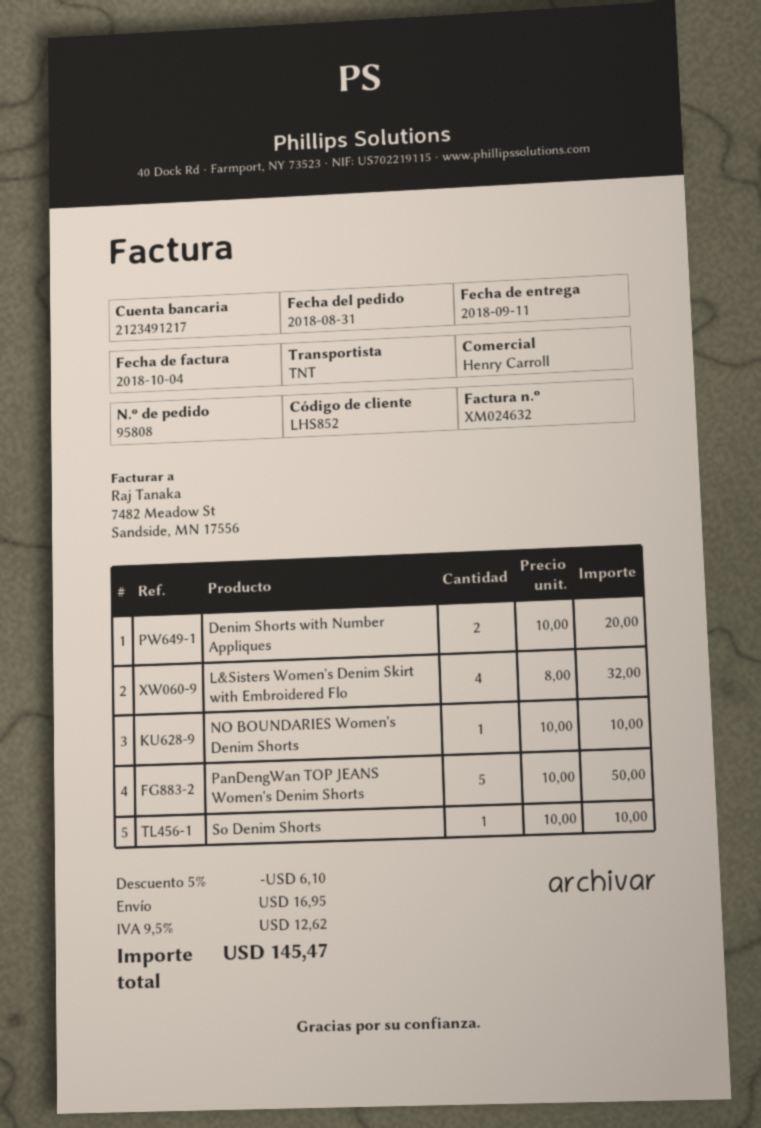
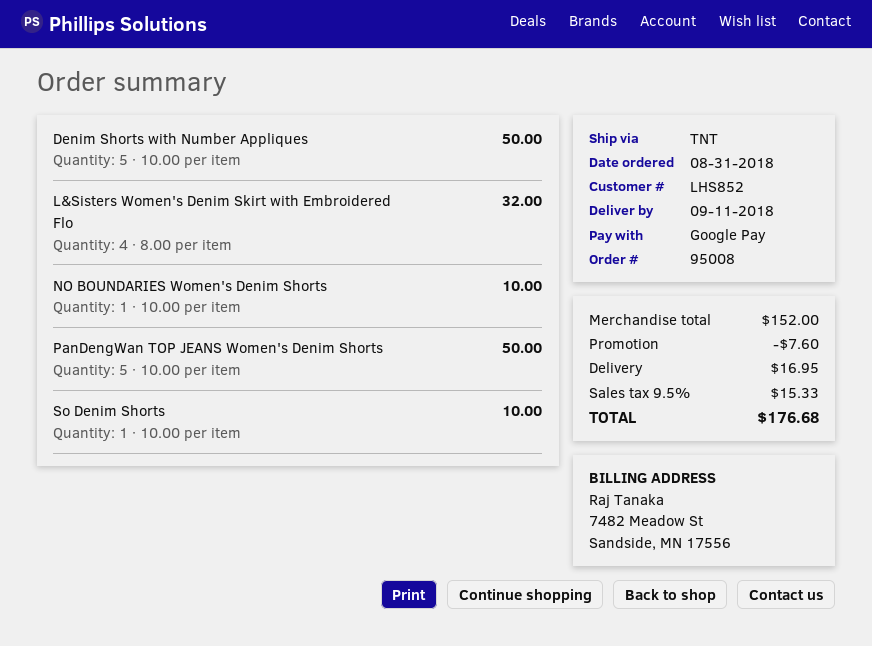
order number: 95808 -> 95008
Denim Shorts with Number Appliques: 2 x 10.00 = 20.00 -> 5 x 10.00 = 50.00
discount: 6.10 -> 7.60
tax: 9.5% = 12.62 -> 9.5% = 15.33
total: 145.47 -> 176.68

